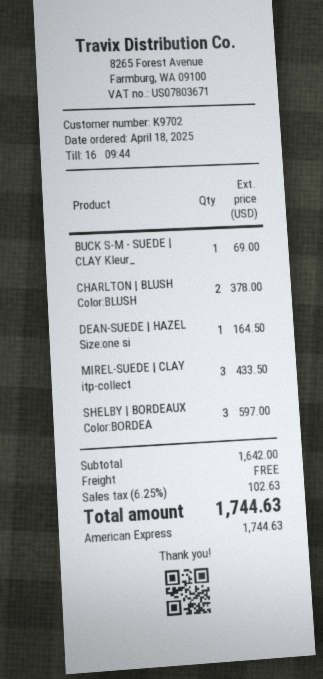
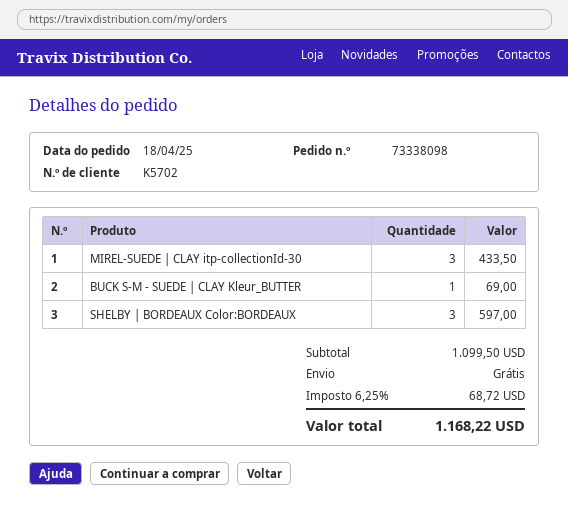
customer number: K9702 -> K5702
CHARLTON | BLUSH Color:BLUSH: 2 for 378.00 -> none
DEAN-SUEDE | HAZEL Size:one si: 1 for 164.50 -> none
subtotal: 1642.00 -> 1099.50
tax: 6.25% = 102.63 -> 6.25% = 68.72
total: 1744.63 -> 1168.22

